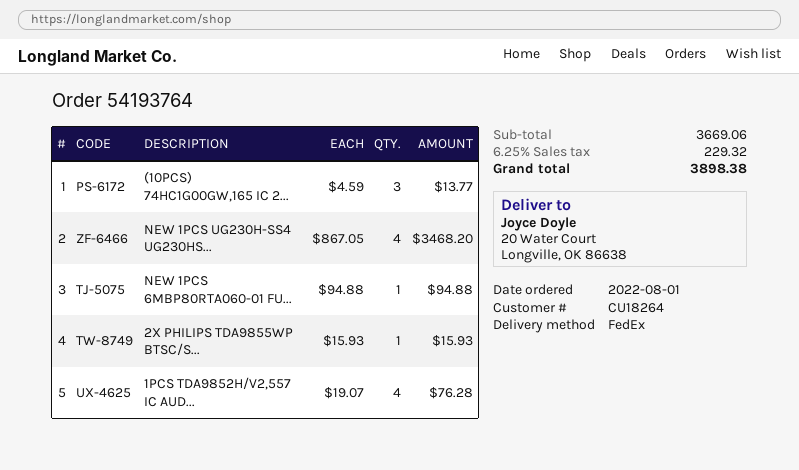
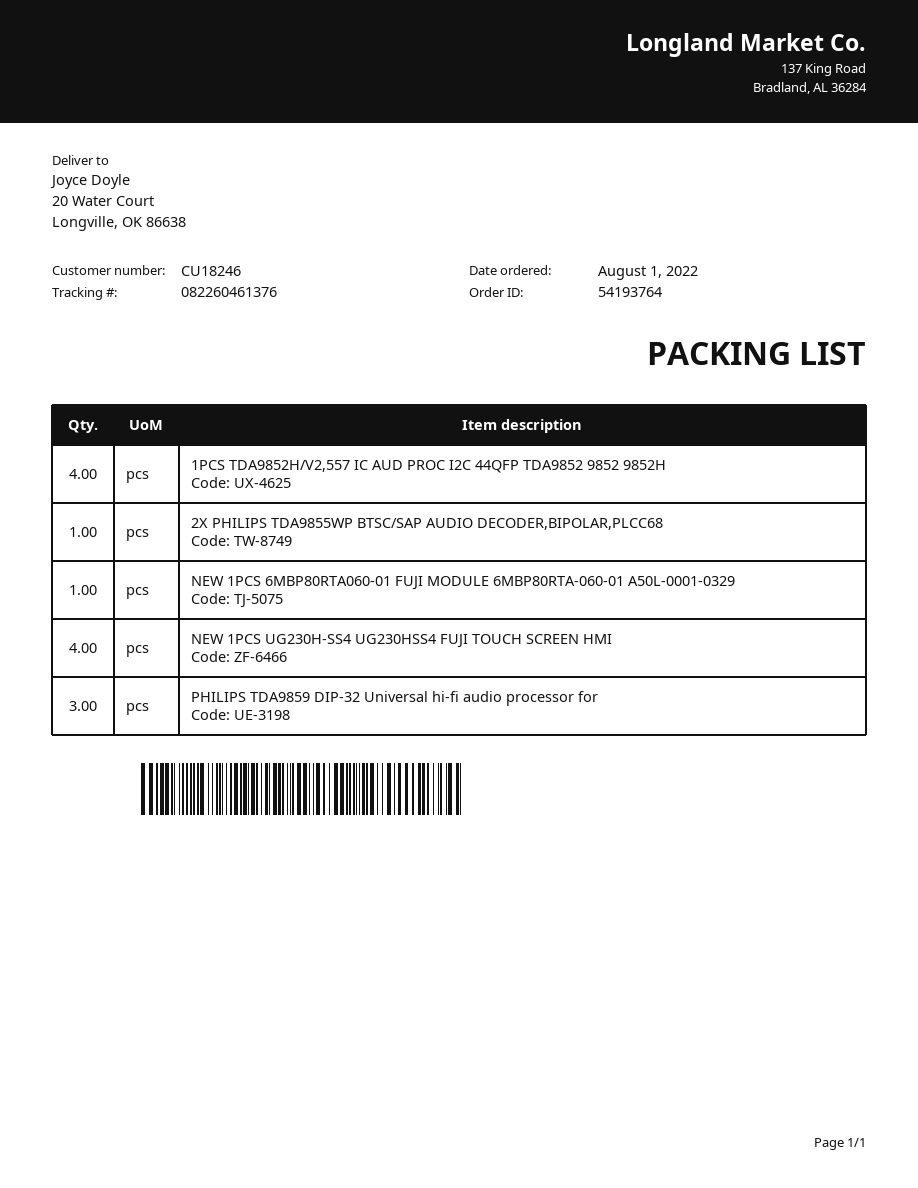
customer number: CU18264 -> CU18246
(10PCS) 74HC1G00GW,165 IC 2...: 3 -> none
PHILIPS TDA9859 DIP-32 Universal hi-fi audio processor for: none -> 3

